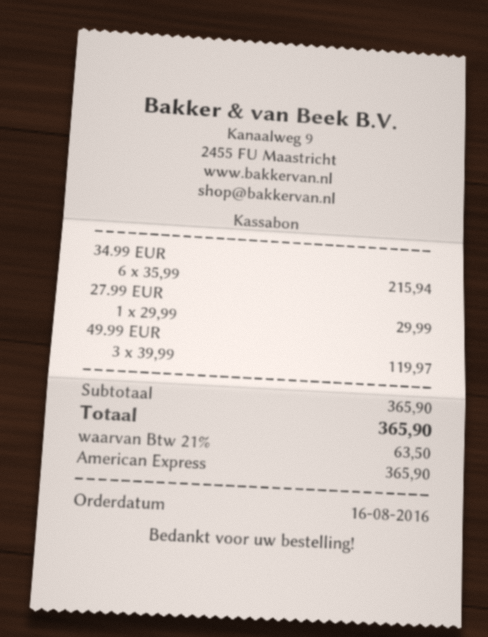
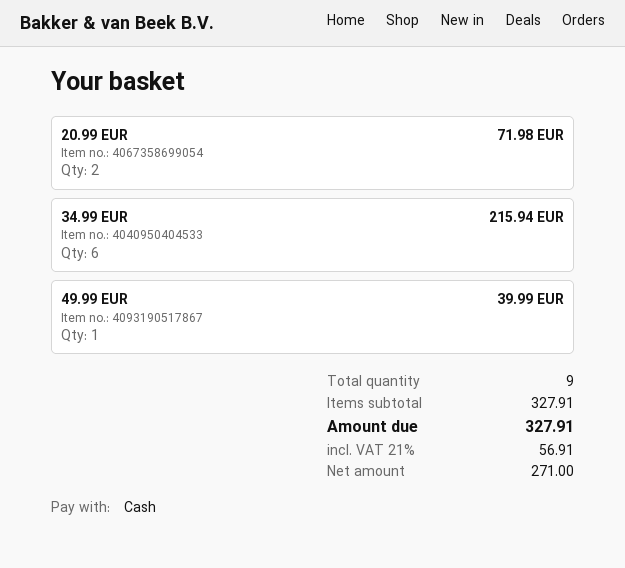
payment method: American Express -> cash
27.99 EUR: 1 for 29.99 -> none
49.99 EUR: 3 for 119.97 -> 1 for 39.99
20.99 EUR: none -> 2 for 71.98
subtotal: 365.90 -> 327.91
tax: 21% = 63.50 -> 21% = 56.91
total: 365.90 -> 327.91

